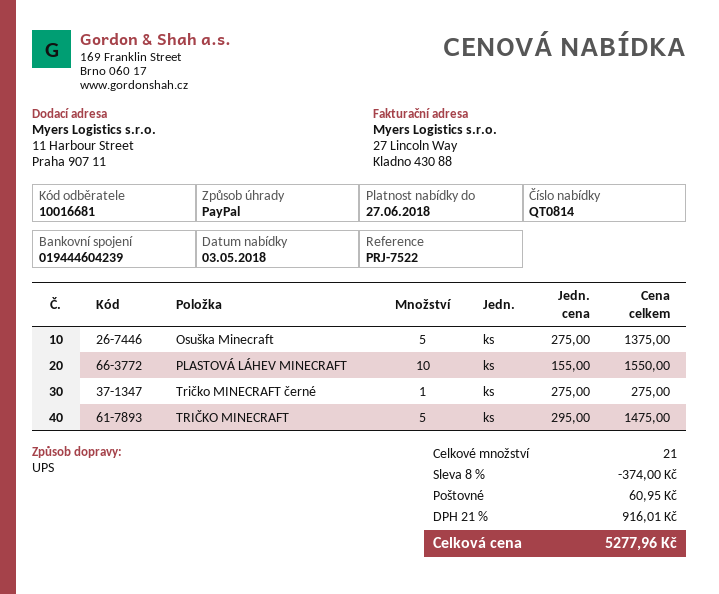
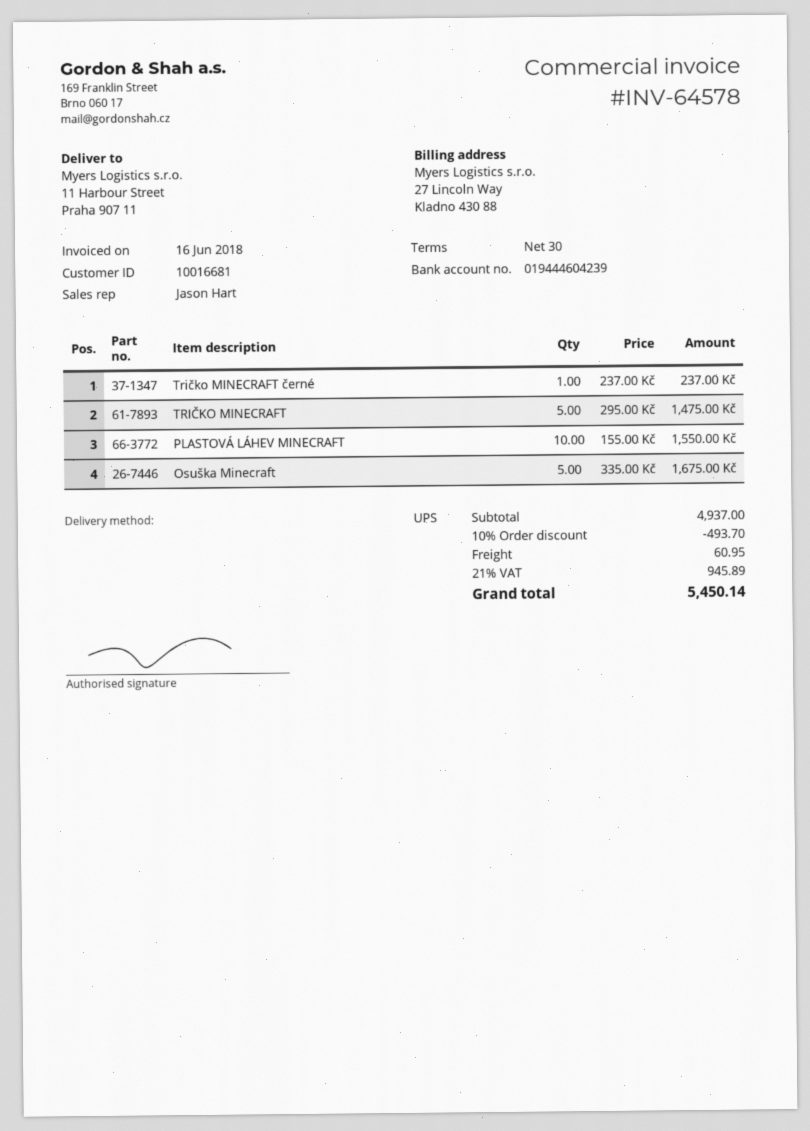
Osuška Minecraft: 5 x 275.00 = 1375.00 -> 5 x 335.00 = 1675.00
Tričko MINECRAFT černé: 1 x 275.00 = 275.00 -> 1 x 237.00 = 237.00
discount: 8% = 374.00 -> 10% = 493.70
tax: 21% = 916.01 -> 21% = 945.89
total: 5277.96 -> 5450.14

